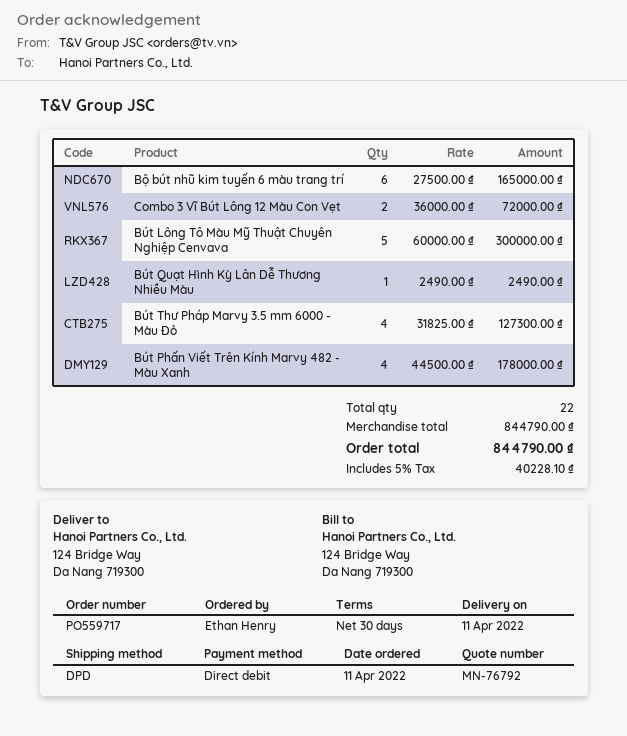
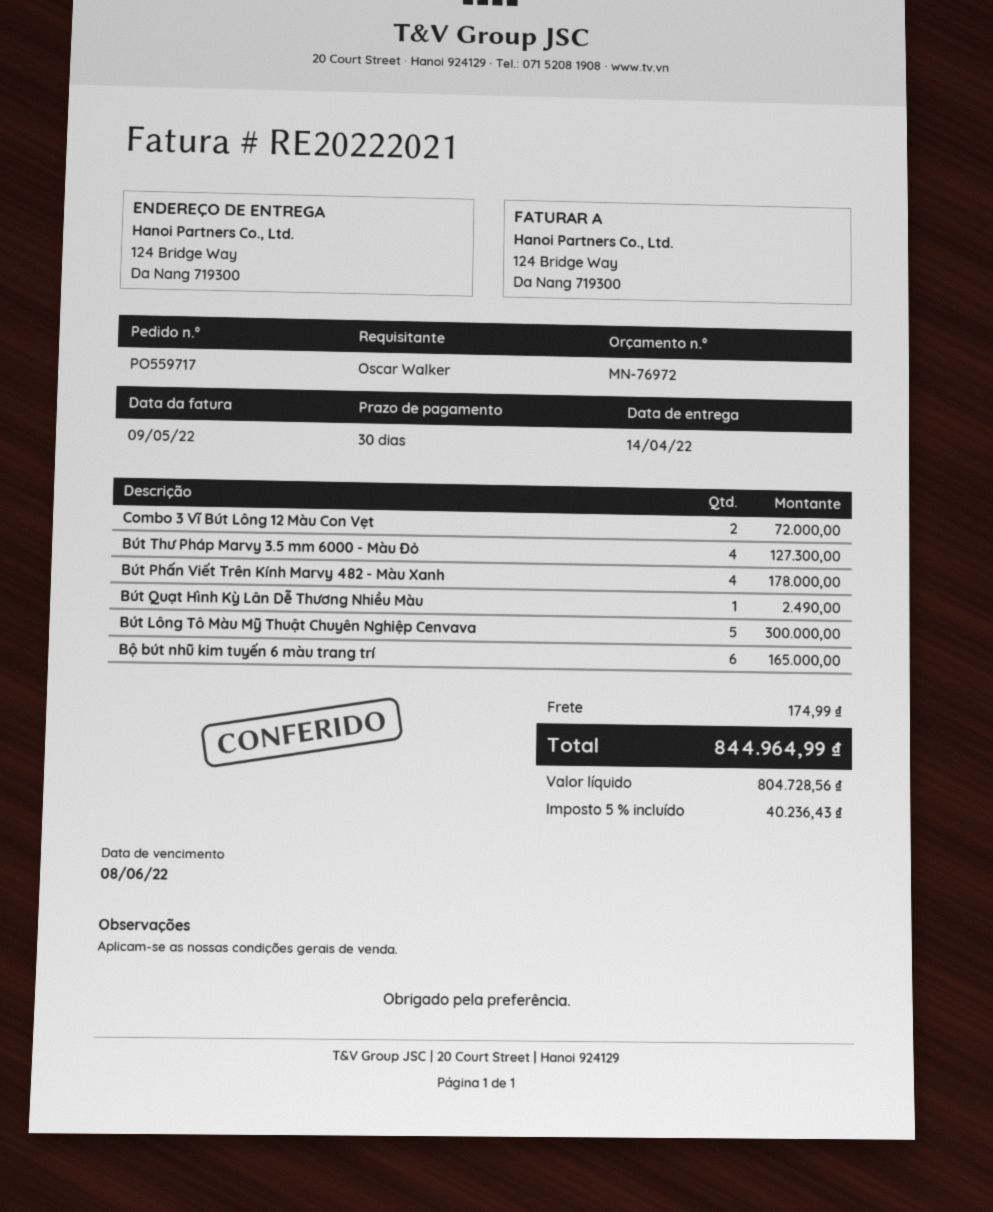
quote number: MN-76792 -> MN-76972
delivery date: 2022-04-11 -> 2022-04-14
ordered by: Ethan Henry -> Oscar Walker
shipping: none -> 174.99
tax: 5% = 40228.10 -> 5% = 40236.43
total: 844790.00 -> 844964.99

